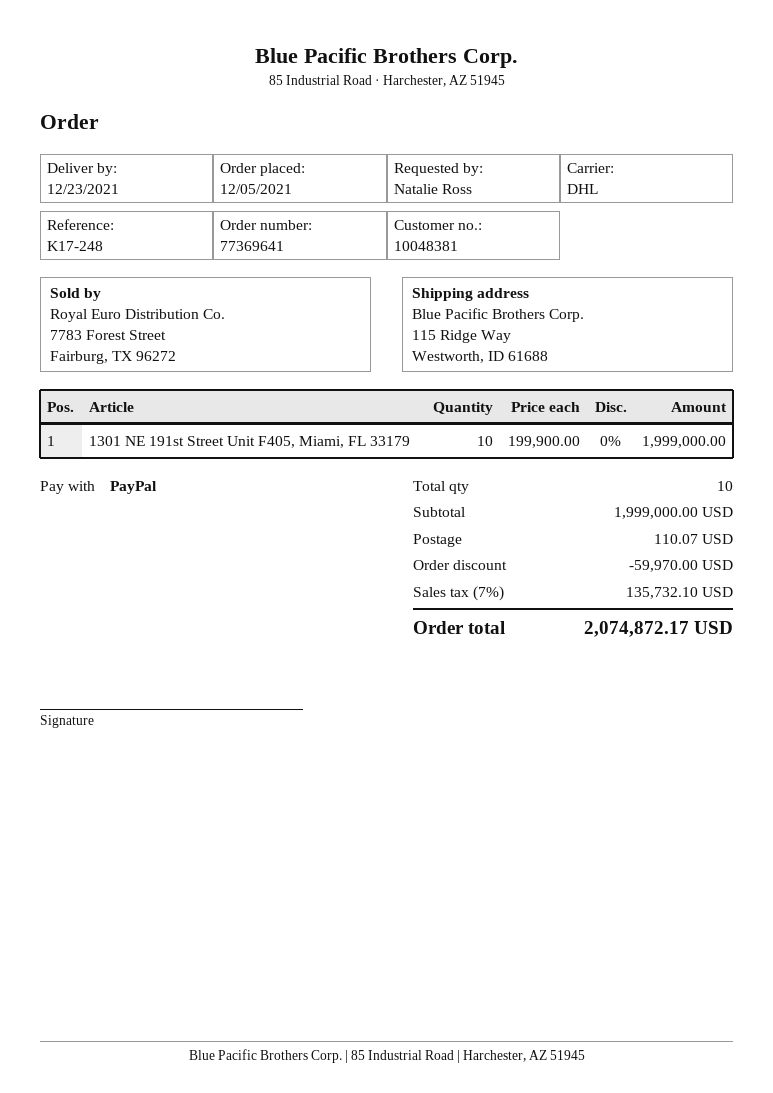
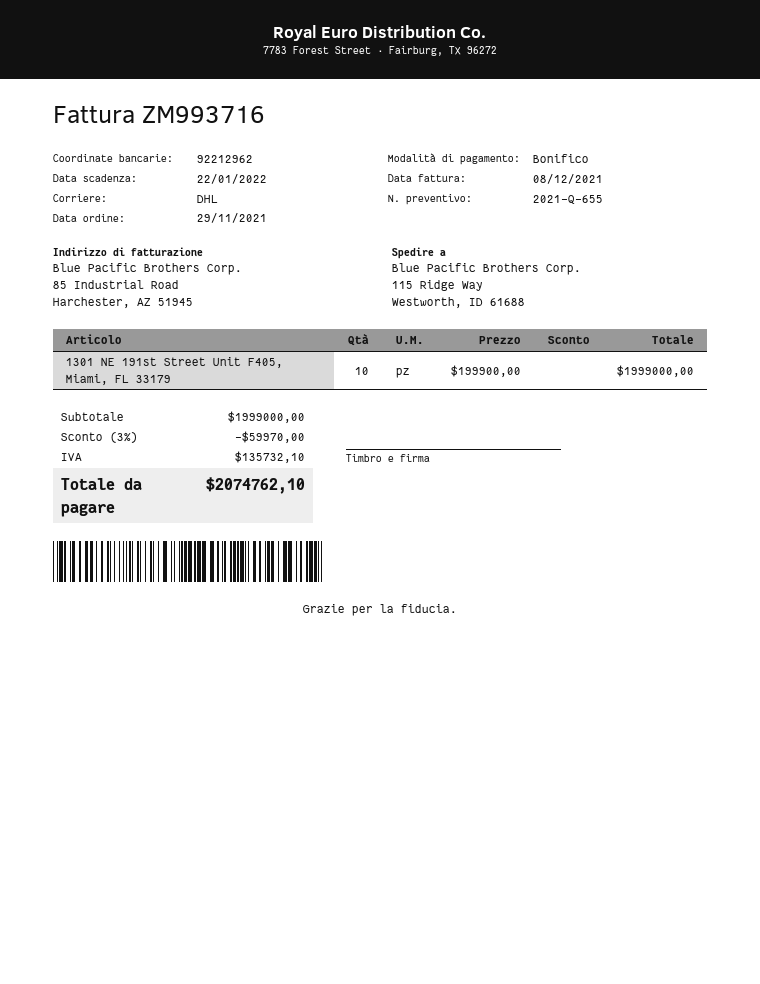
order date: 2021-12-05 -> 2021-11-29
payment method: PayPal -> bank transfer
shipping: 110.07 -> none
total: 2074872.17 -> 2074762.10

